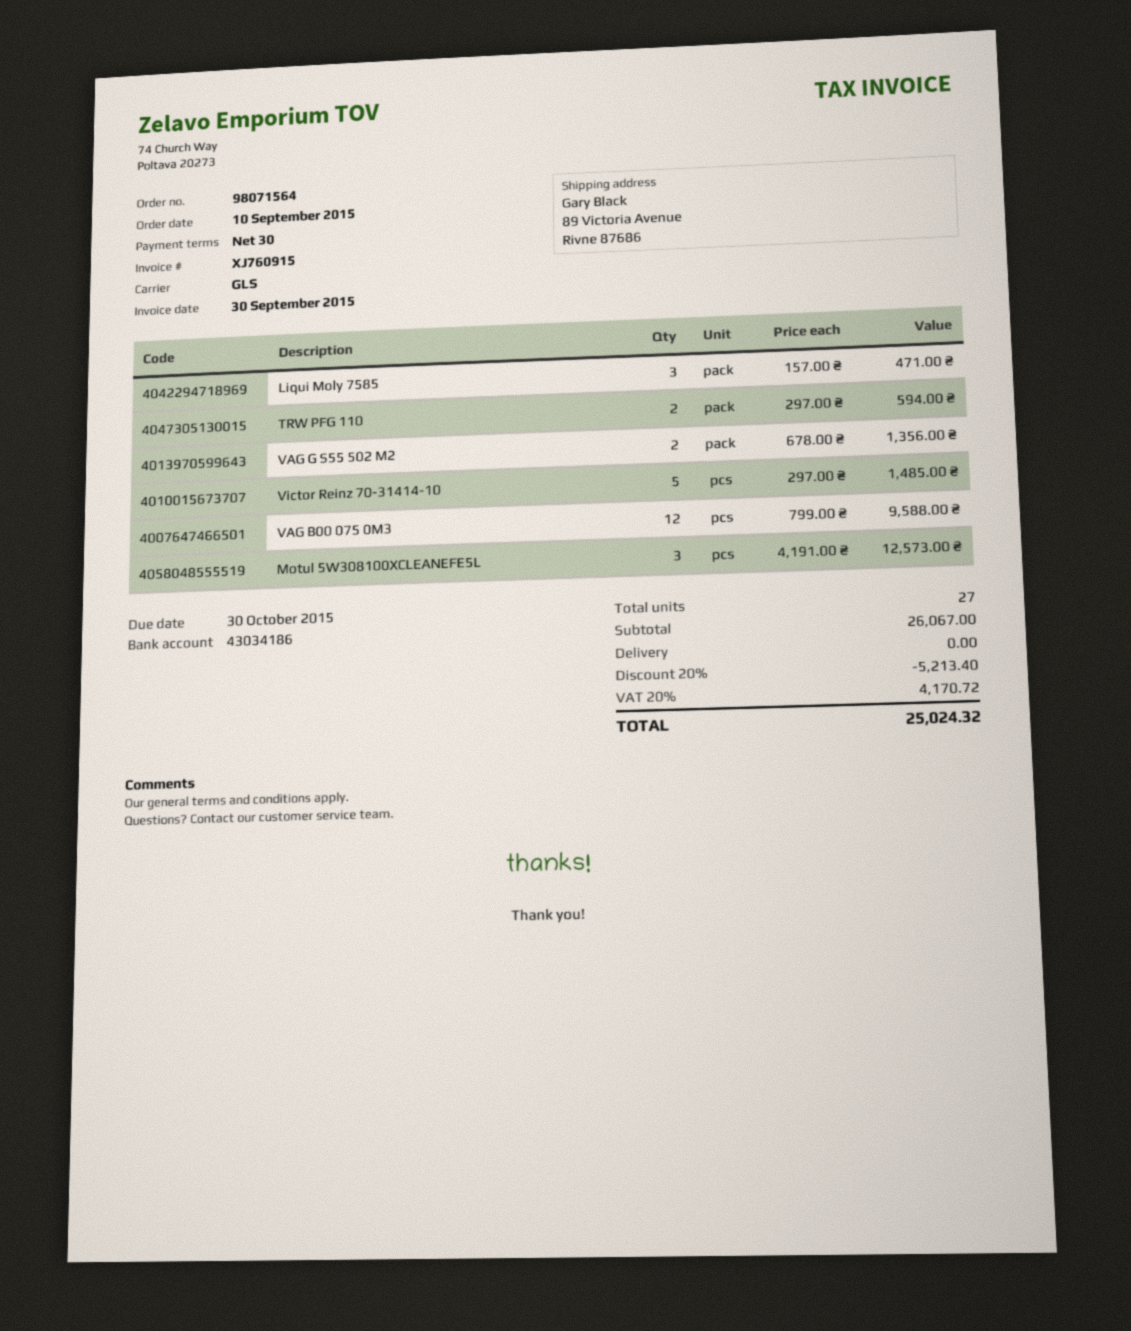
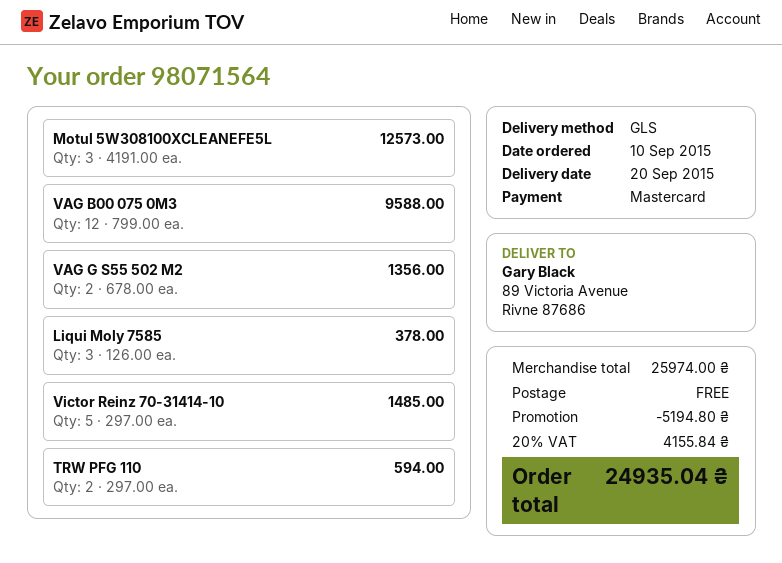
Liqui Moly 7585: 3 x 157.00 = 471.00 -> 3 x 126.00 = 378.00
subtotal: 26067.00 -> 25974.00
discount: 5213.40 -> 5194.80
tax: 20% = 4170.72 -> 20% = 4155.84
total: 25024.32 -> 24935.04

